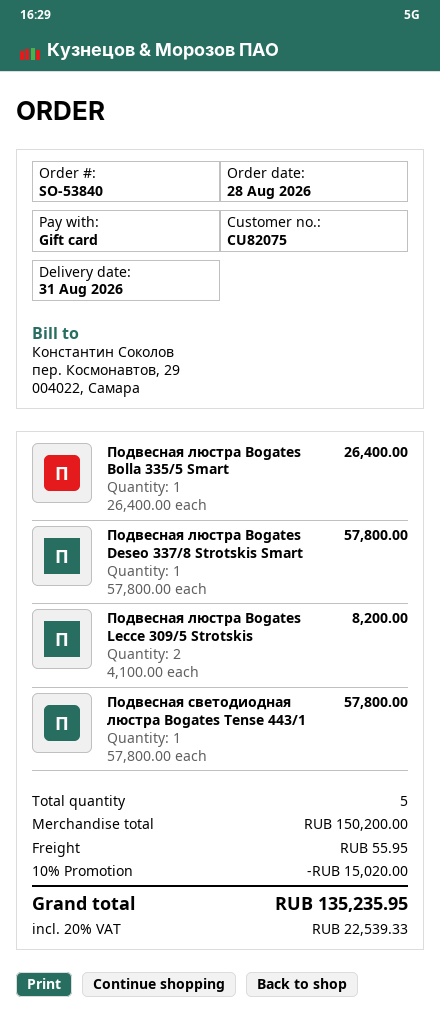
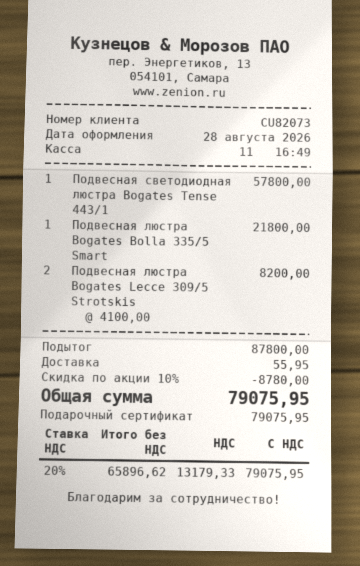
customer number: CU82075 -> CU82073
Подвесная люстра Bogates Bolla 335/5 Smart: 1 x 26400.00 = 26400.00 -> 1 x 21800.00 = 21800.00
Подвесная люстра Bogates Deseo 337/8 Strotskis Smart: 1 x 57800.00 = 57800.00 -> none
subtotal: 150200.00 -> 87800.00
discount: 10% = 15020.00 -> 10% = 8780.00
tax: 20% = 22539.33 -> 20% = 13179.33
total: 135235.95 -> 79075.95

